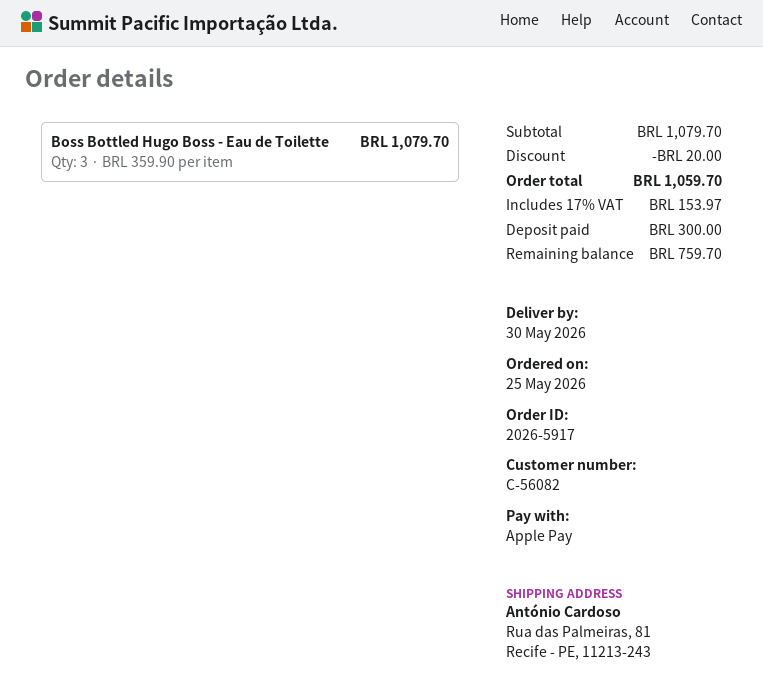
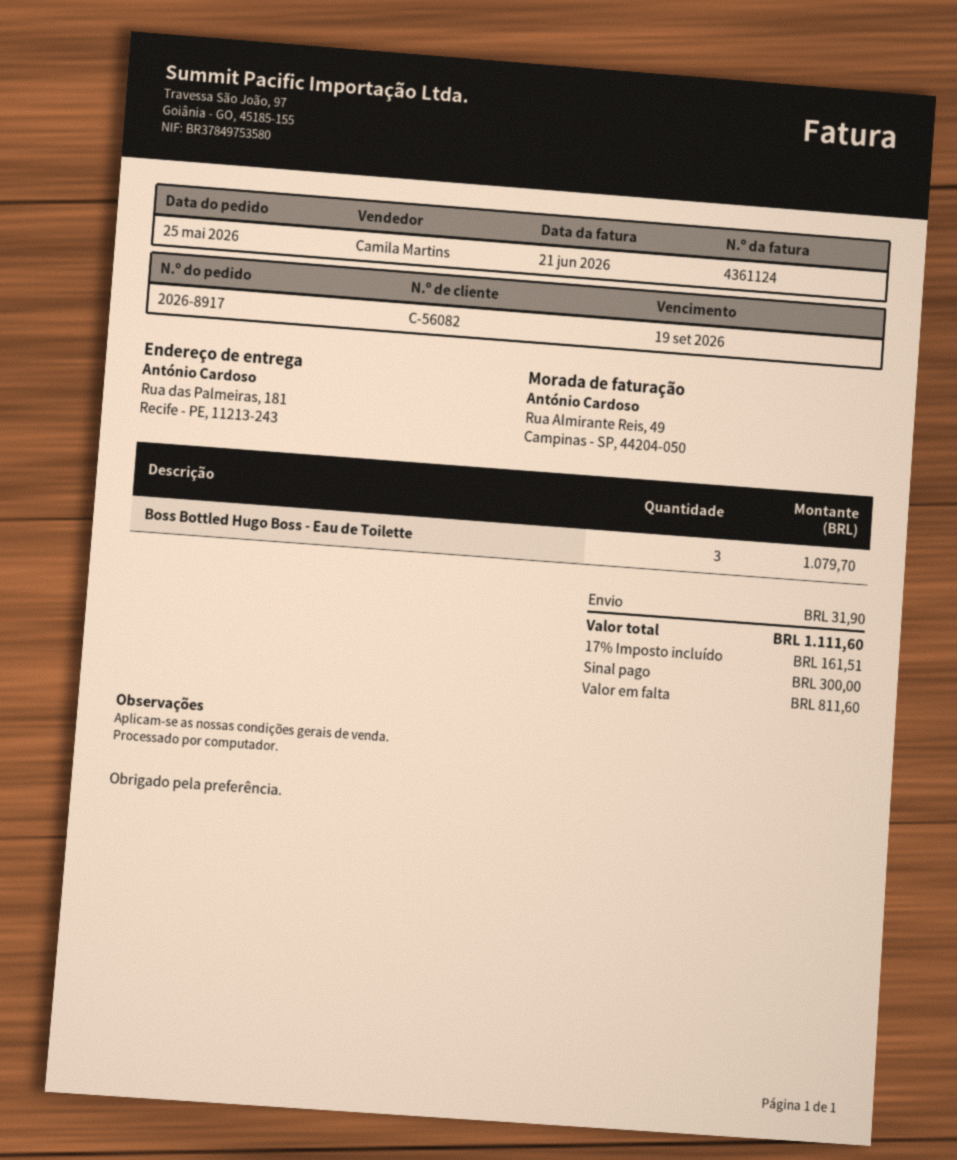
order number: 2026-5917 -> 2026-8917
ship to: Rua das Palmeiras, 81, Recife - PE, 11213-243 -> Rua das Palmeiras, 181, Recife - PE, 11213-243
discount: 20.00 -> none
shipping: none -> 31.90
tax: 17% = 153.97 -> 17% = 161.51
total: 1059.70 -> 1111.60
balance: 759.70 -> 811.60

